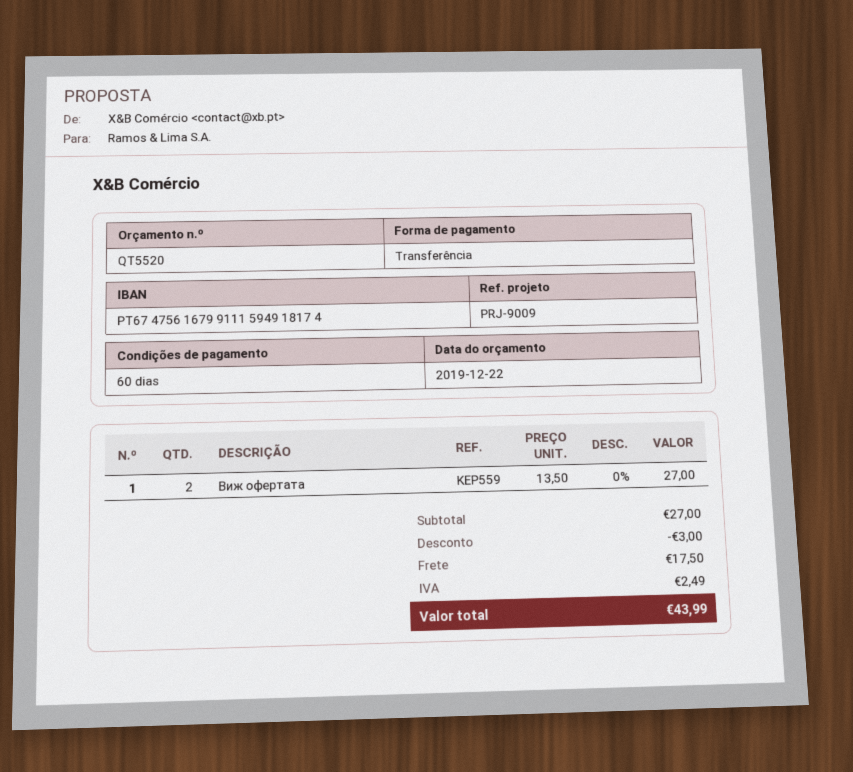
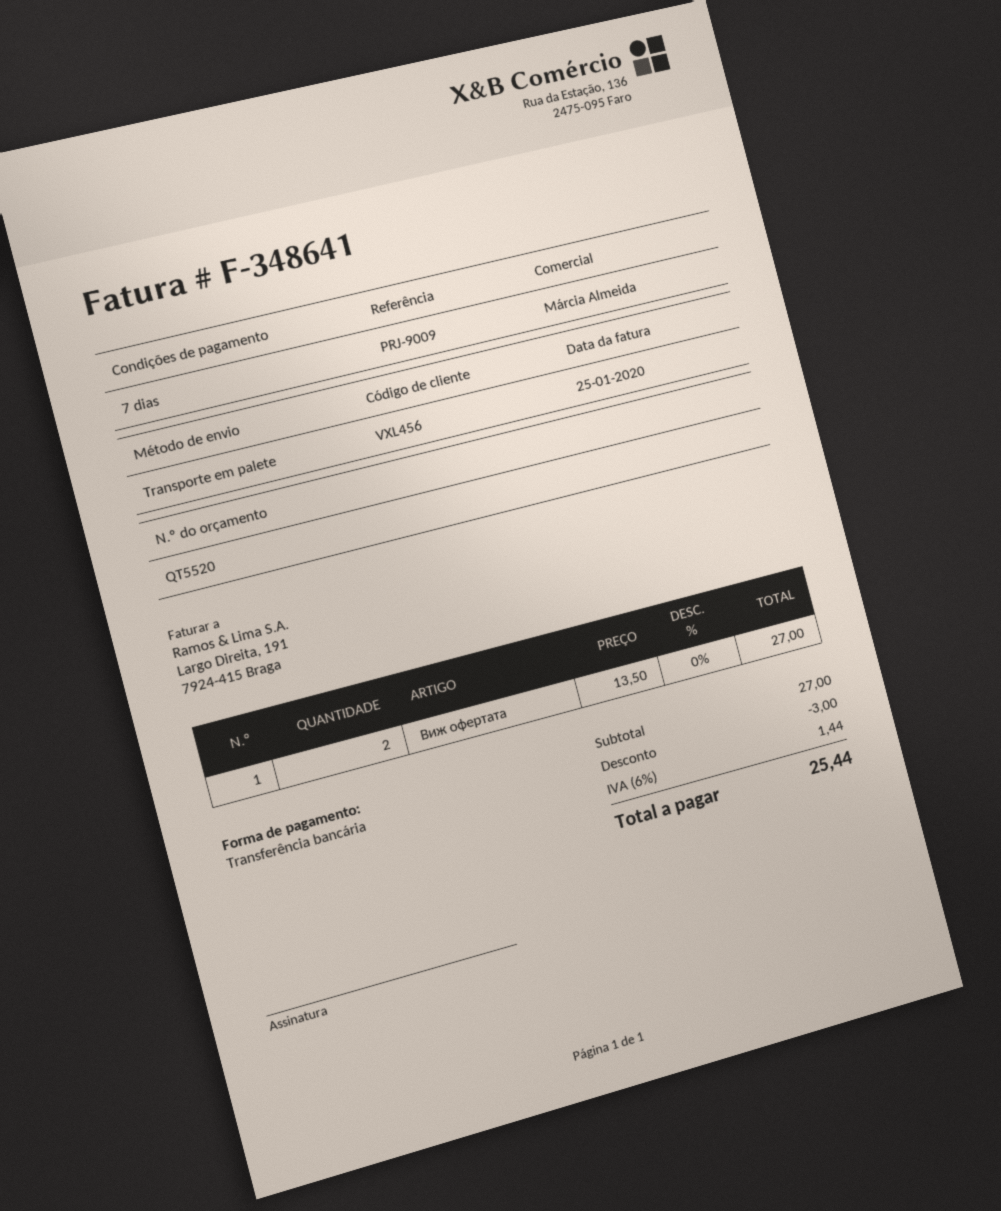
payment terms: 60 days -> 7 days
shipping: 17.50 -> none
tax: 2.49 -> 1.44
total: 43.99 -> 25.44

